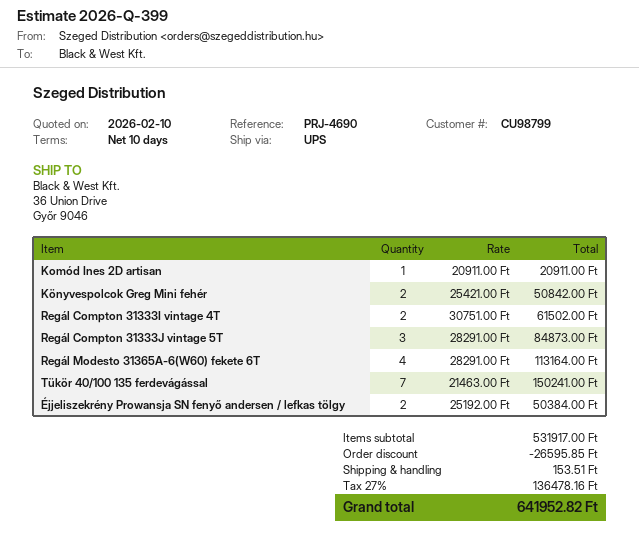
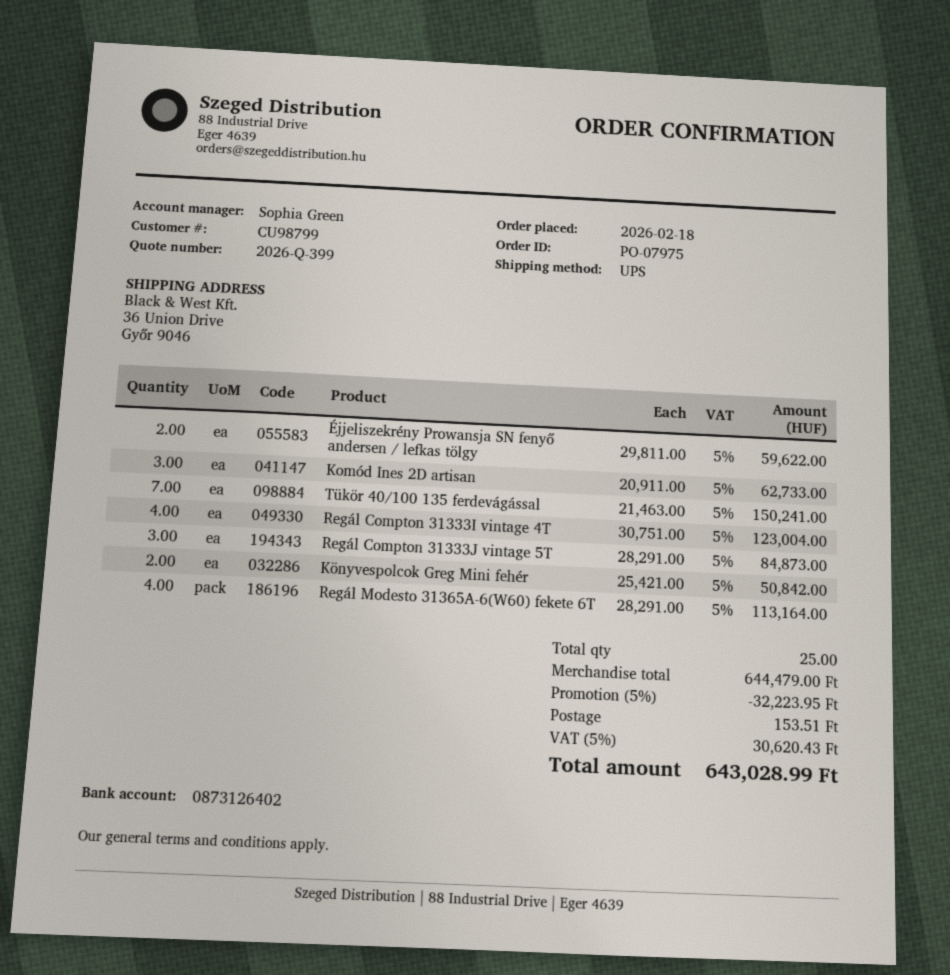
Komód Ines 2D artisan: 1 x 20911.00 = 20911.00 -> 3 x 20911.00 = 62733.00
Regál Compton 31333I vintage 4T: 2 x 30751.00 = 61502.00 -> 4 x 30751.00 = 123004.00
Éjjeliszekrény Prowansja SN fenyő andersen / lefkas tölgy: 2 x 25192.00 = 50384.00 -> 2 x 29811.00 = 59622.00
subtotal: 531917.00 -> 644479.00
discount: 26595.85 -> 32223.95
tax: 27% = 136478.16 -> 5% = 30620.43
total: 641952.82 -> 643028.99

